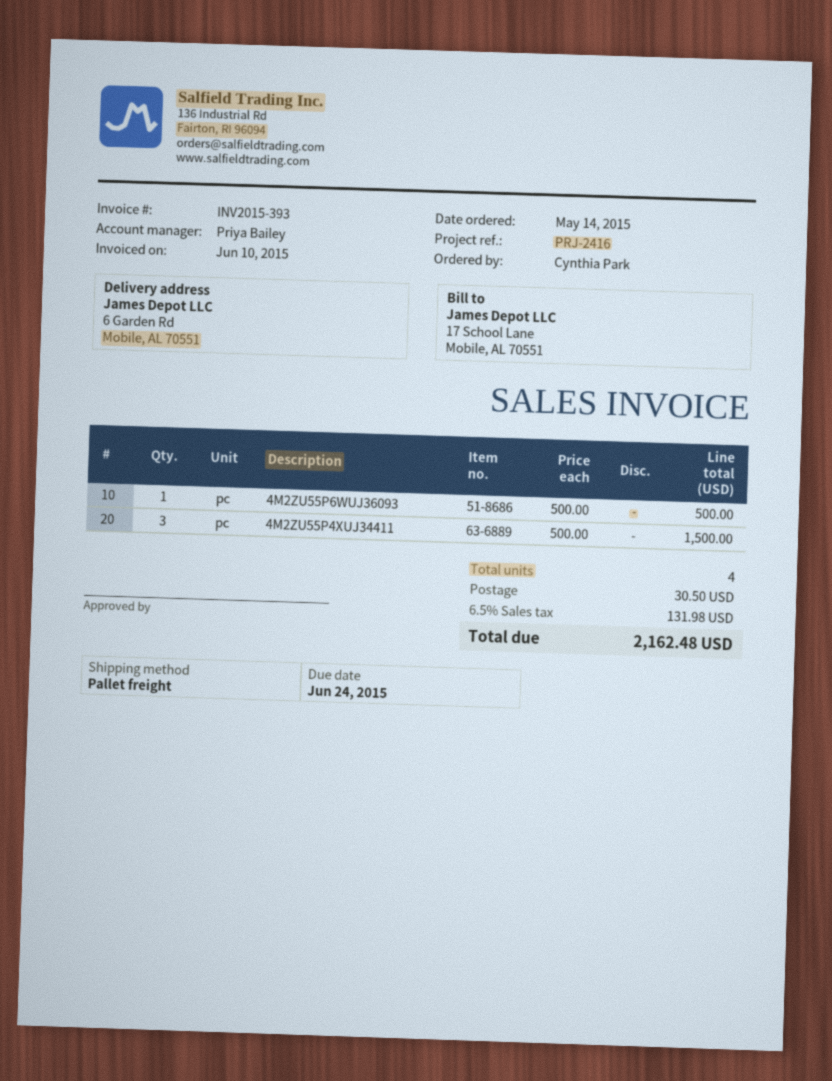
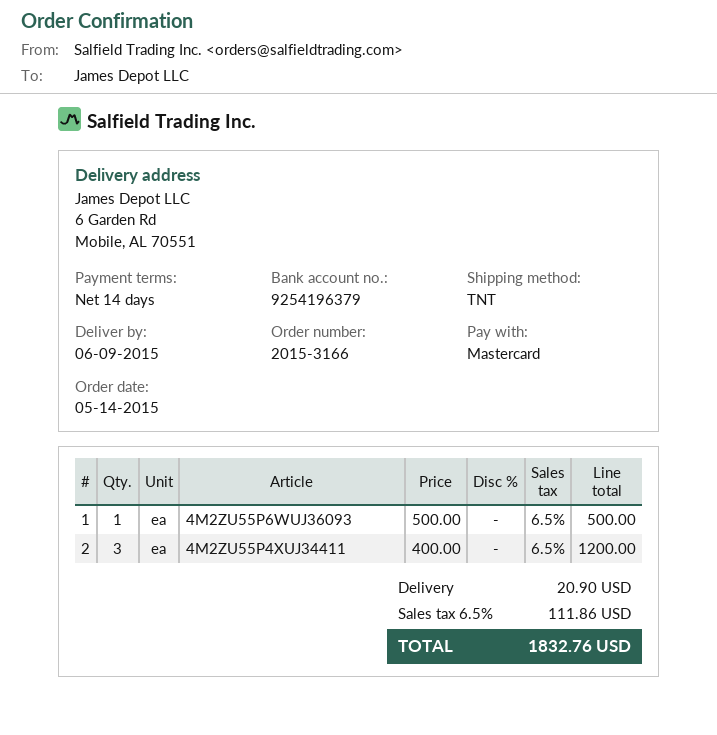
shipping method: pallet freight -> TNT
4M2ZU55P4XUJ34411: 3 x 500.00 = 1500.00 -> 3 x 400.00 = 1200.00
shipping: 30.50 -> 20.90
tax: 6.5% = 131.98 -> 6.5% = 111.86
total: 2162.48 -> 1832.76

